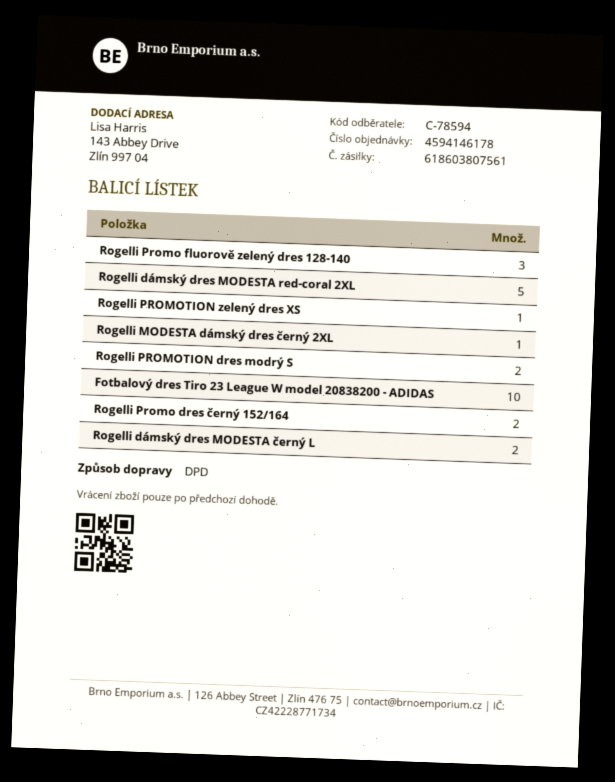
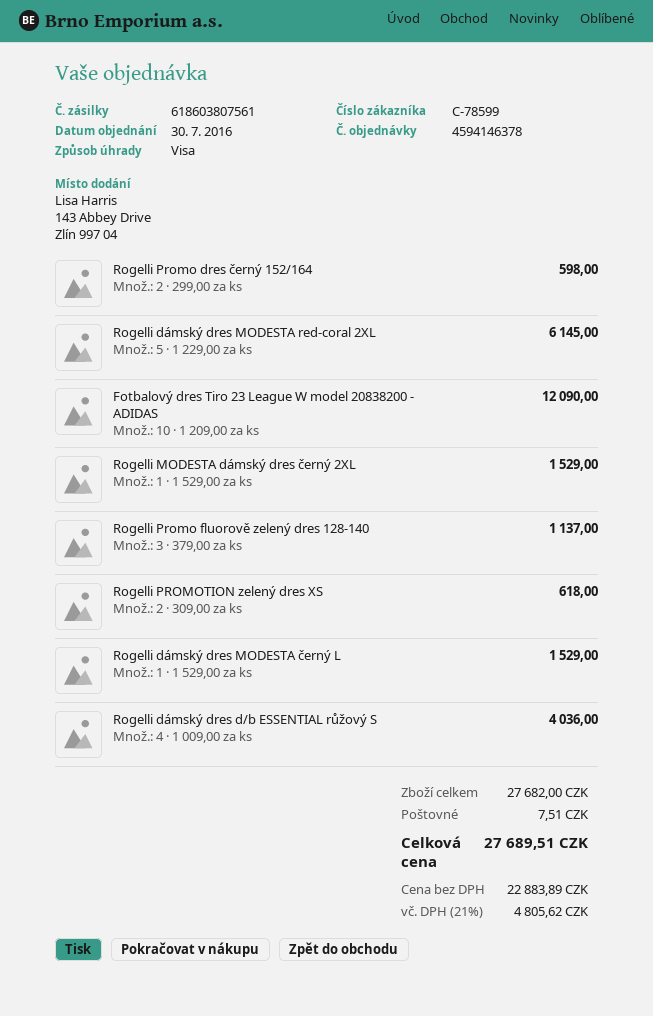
order number: 4594146178 -> 4594146378
customer number: C-78594 -> C-78599
Rogelli PROMOTION zelený dres XS: 1 -> 2
Rogelli PROMOTION dres modrý S: 2 -> none
Rogelli dámský dres MODESTA černý L: 2 -> 1
Rogelli dámský dres d/b ESSENTIAL růžový S: none -> 4

